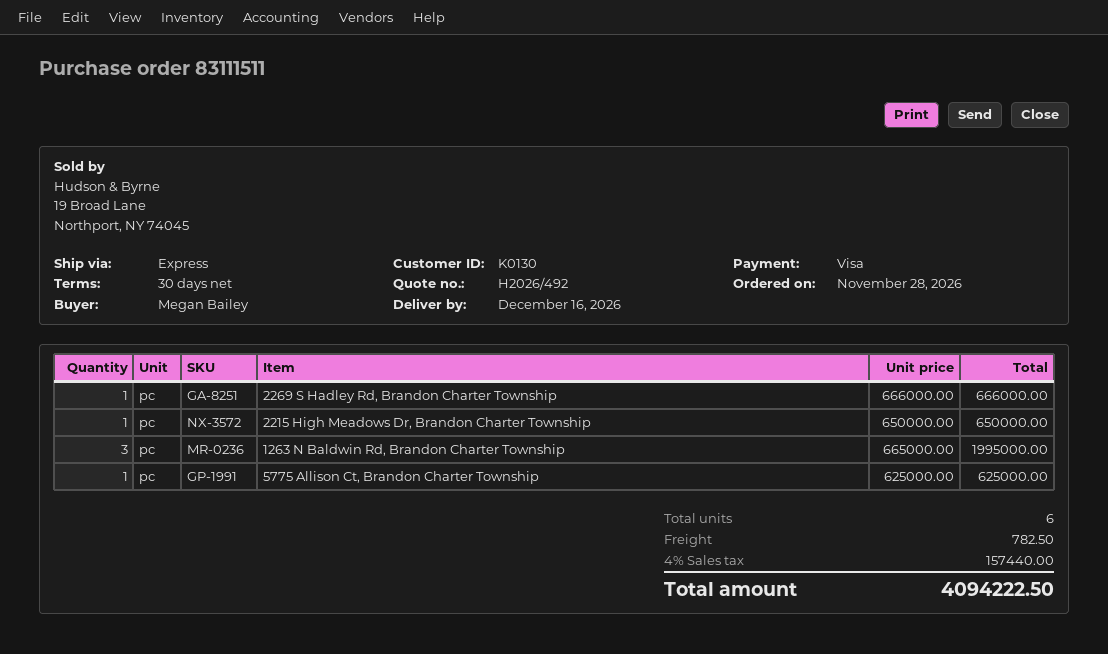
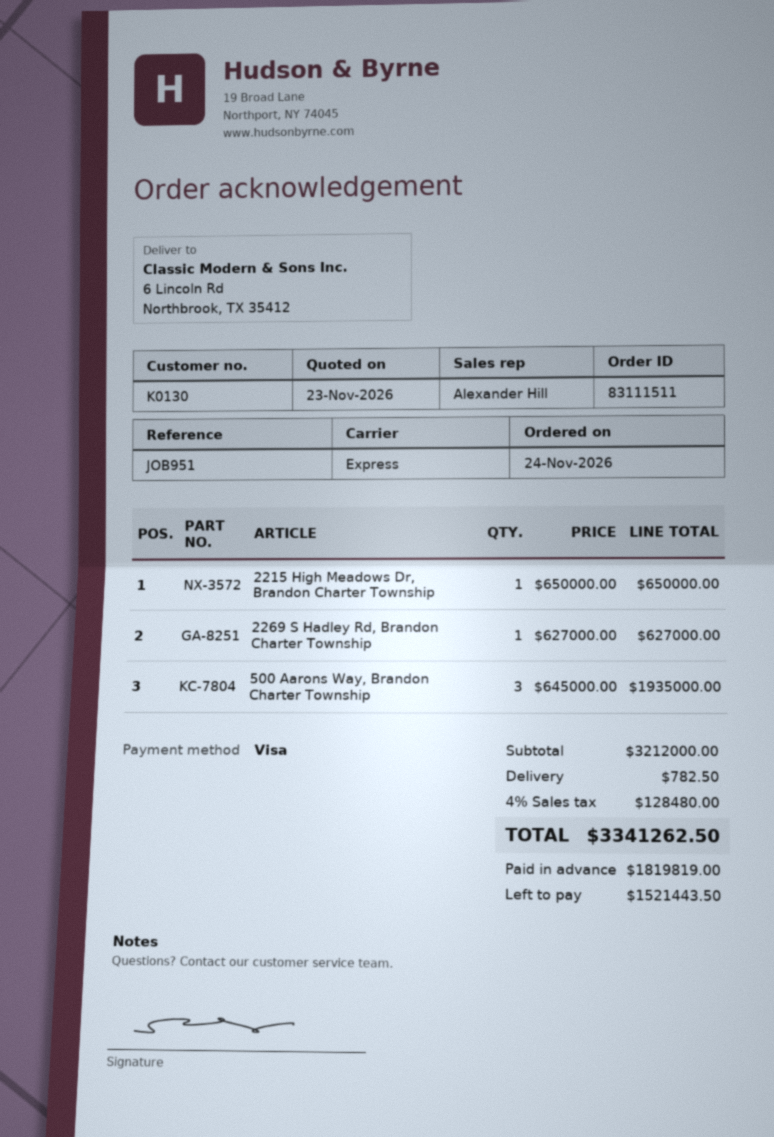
order date: 2026-11-28 -> 2026-11-24
2269 S Hadley Rd, Brandon Charter Township: 1 x 666000.00 = 666000.00 -> 1 x 627000.00 = 627000.00
1263 N Baldwin Rd, Brandon Charter Township: 3 x 665000.00 = 1995000.00 -> none
5775 Allison Ct, Brandon Charter Township: 1 x 625000.00 = 625000.00 -> none
500 Aarons Way, Brandon Charter Township: none -> 3 x 645000.00 = 1935000.00
tax: 4% = 157440.00 -> 4% = 128480.00
total: 4094222.50 -> 3341262.50

